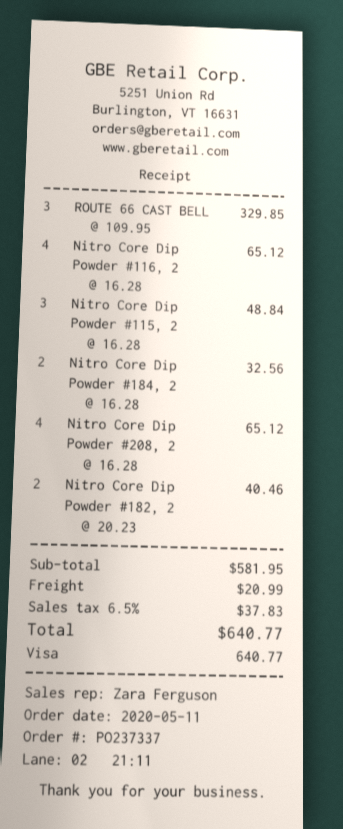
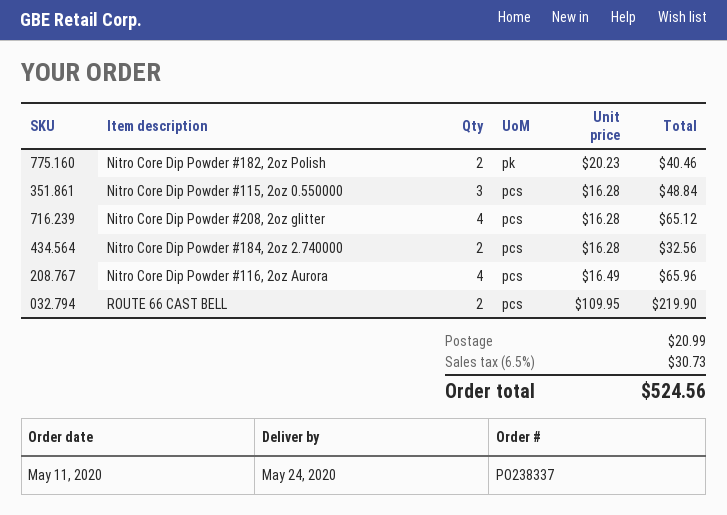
order number: PO237337 -> PO238337
ROUTE 66 CAST BELL: 3 x 109.95 = 329.85 -> 2 x 109.95 = 219.90
Nitro Core Dip Powder #116, 2: 4 x 16.28 = 65.12 -> 4 x 16.49 = 65.96
tax: 6.5% = 37.83 -> 6.5% = 30.73
total: 640.77 -> 524.56

